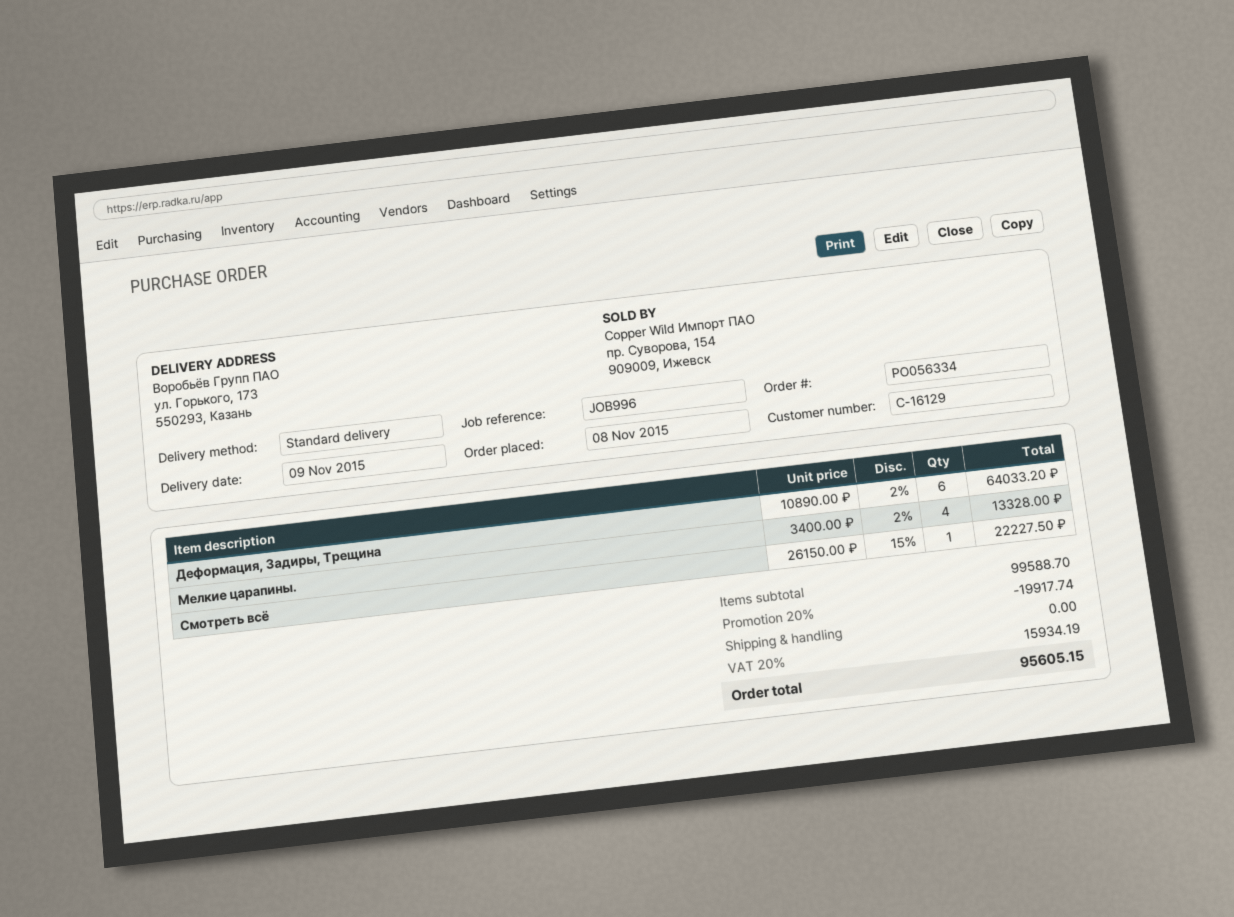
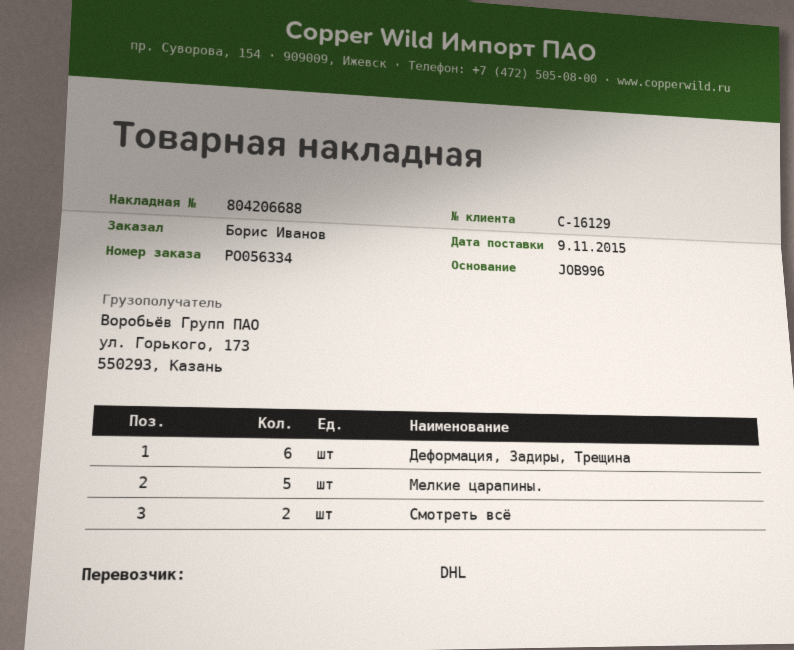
shipping method: standard -> DHL
Мелкие царапины.: 4 -> 5
Смотреть всё: 1 -> 2

